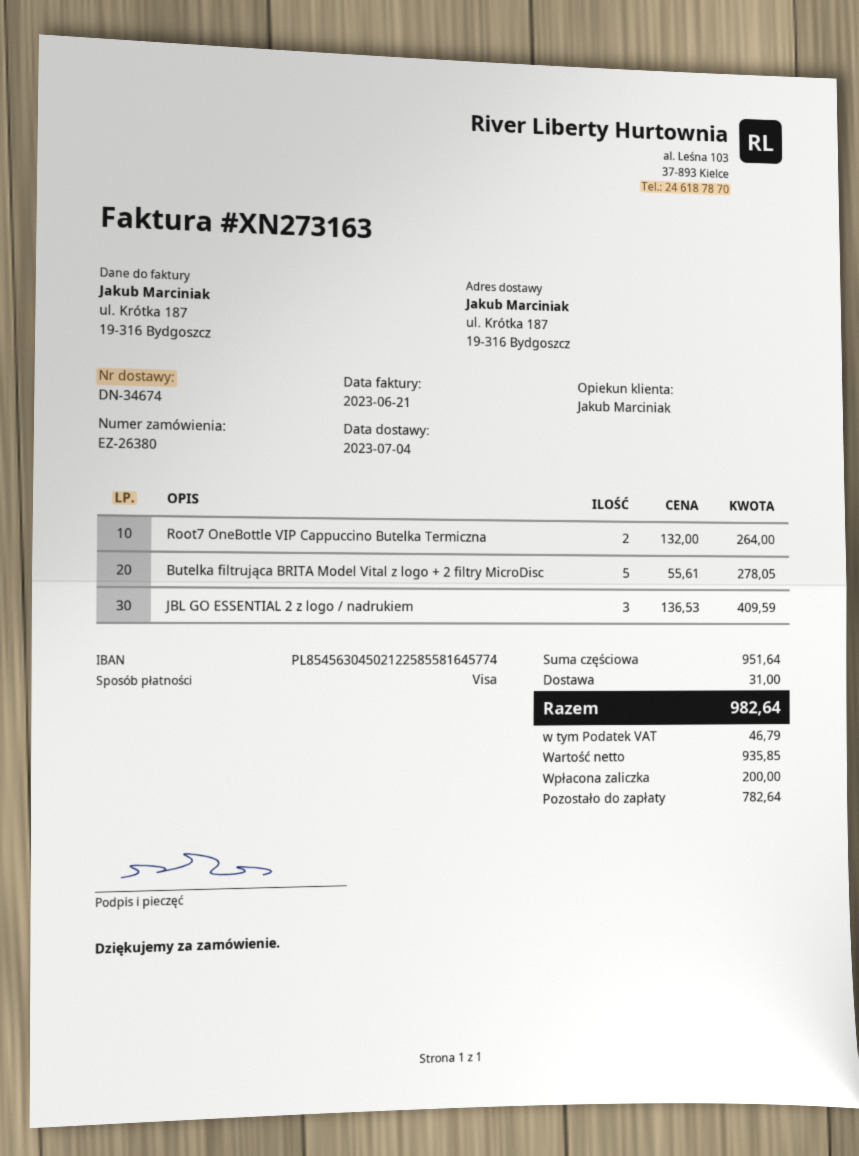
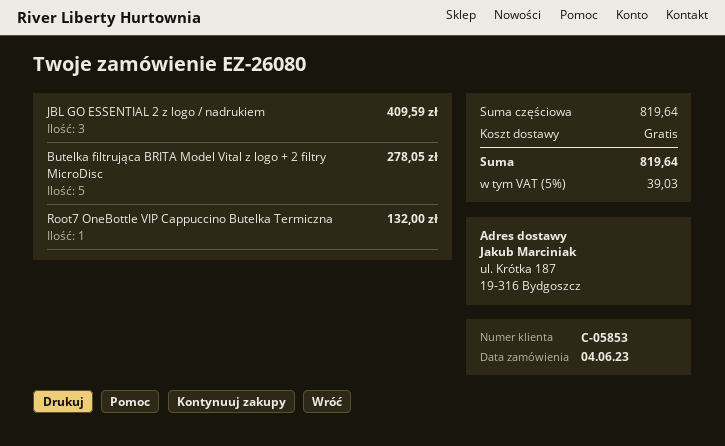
order number: EZ-26380 -> EZ-26080
Root7 OneBottle VIP Cappuccino Butelka Termiczna: 2 for 264.00 -> 1 for 132.00
subtotal: 951.64 -> 819.64
shipping: 31.00 -> 0.00
tax: 46.79 -> 39.03
total: 982.64 -> 819.64

